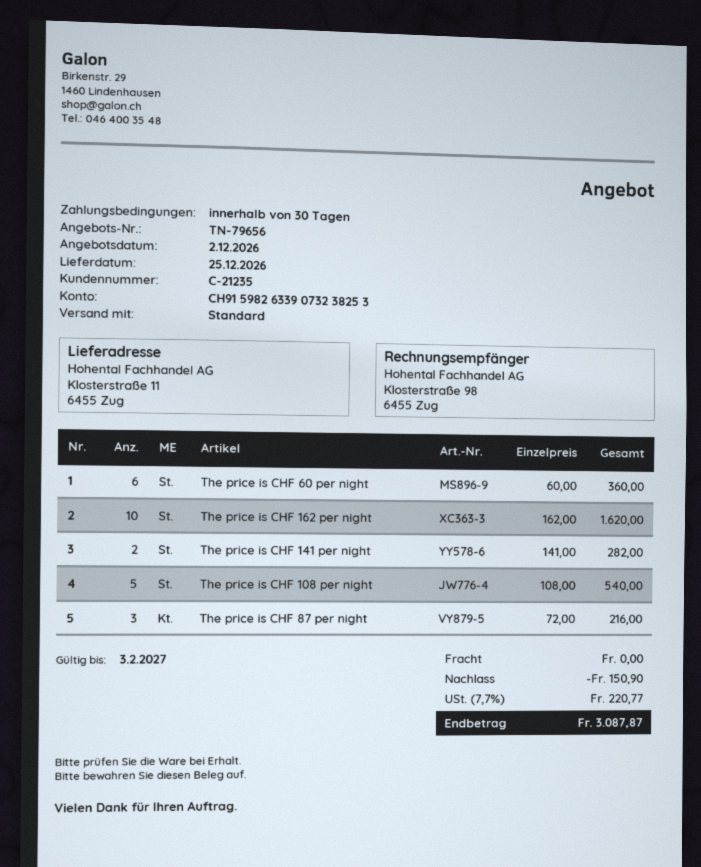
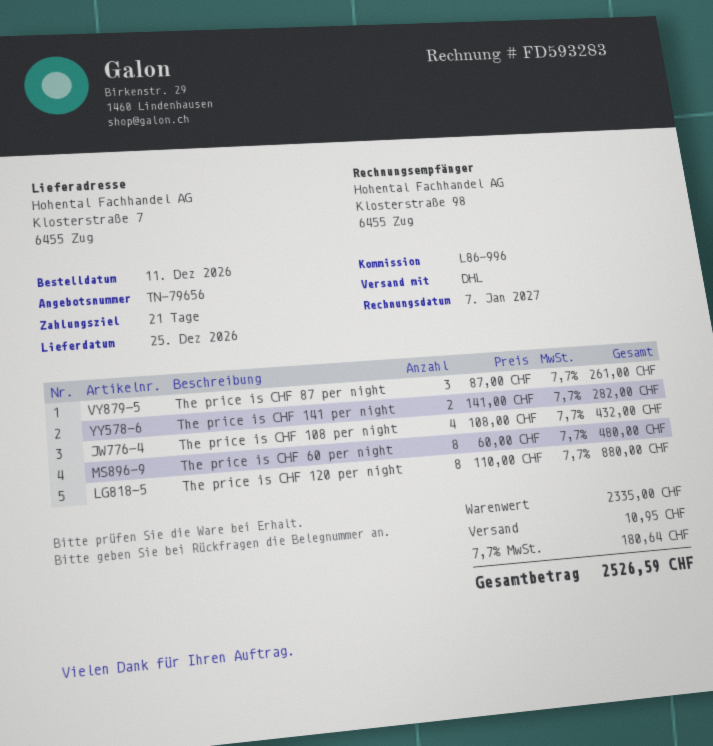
payment terms: 30 days -> 21 days
shipping method: standard -> DHL
ship to: Klosterstraße 11, 6455 Zug -> Klosterstraße 7, 6455 Zug
The price is CHF 60 per night: 6 x 60.00 = 360.00 -> 8 x 60.00 = 480.00
The price is CHF 162 per night: 10 x 162.00 = 1620.00 -> none
The price is CHF 108 per night: 5 x 108.00 = 540.00 -> 4 x 108.00 = 432.00
The price is CHF 87 per night: 3 x 72.00 = 216.00 -> 3 x 87.00 = 261.00
The price is CHF 120 per night: none -> 8 x 110.00 = 880.00
discount: 150.90 -> none
shipping: 0.00 -> 10.95
tax: 7.7% = 220.77 -> 7.7% = 180.64
total: 3087.87 -> 2526.59

